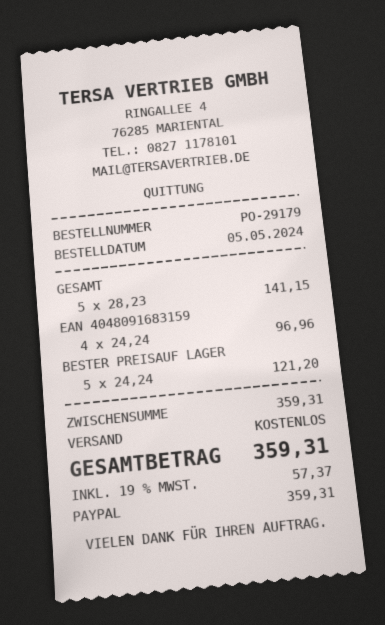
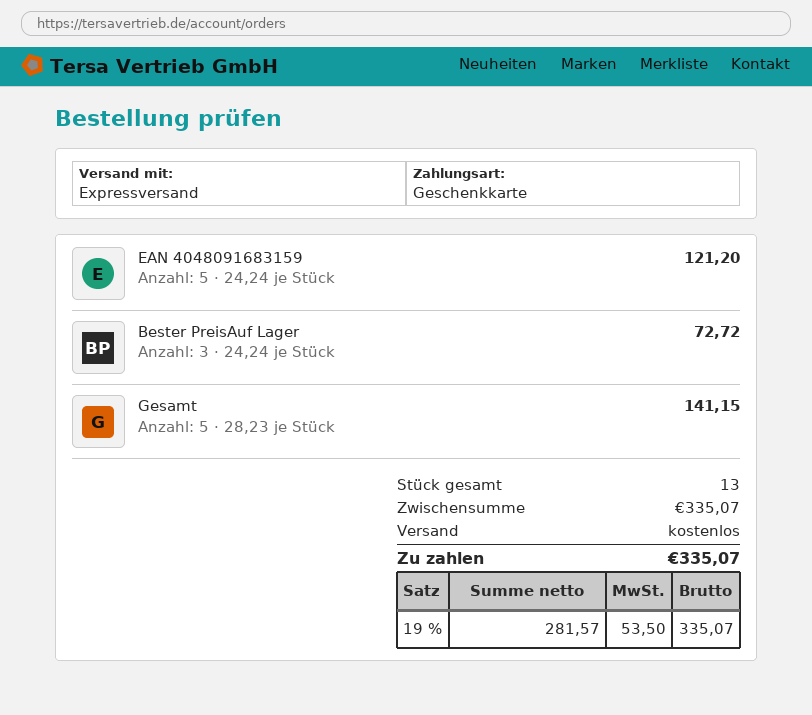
payment method: PayPal -> gift card
EAN 4048091683159: 4 x 24.24 = 96.96 -> 5 x 24.24 = 121.20
BESTER PREISAUF LAGER: 5 x 24.24 = 121.20 -> 3 x 24.24 = 72.72
subtotal: 359.31 -> 335.07
tax: 19% = 57.37 -> 19% = 53.50
total: 359.31 -> 335.07

